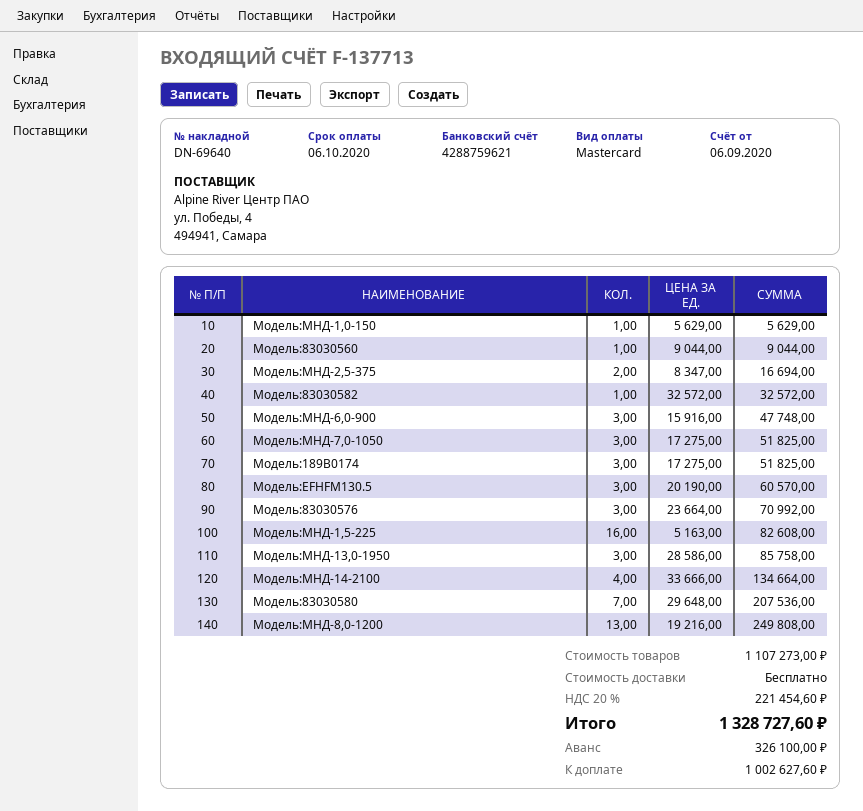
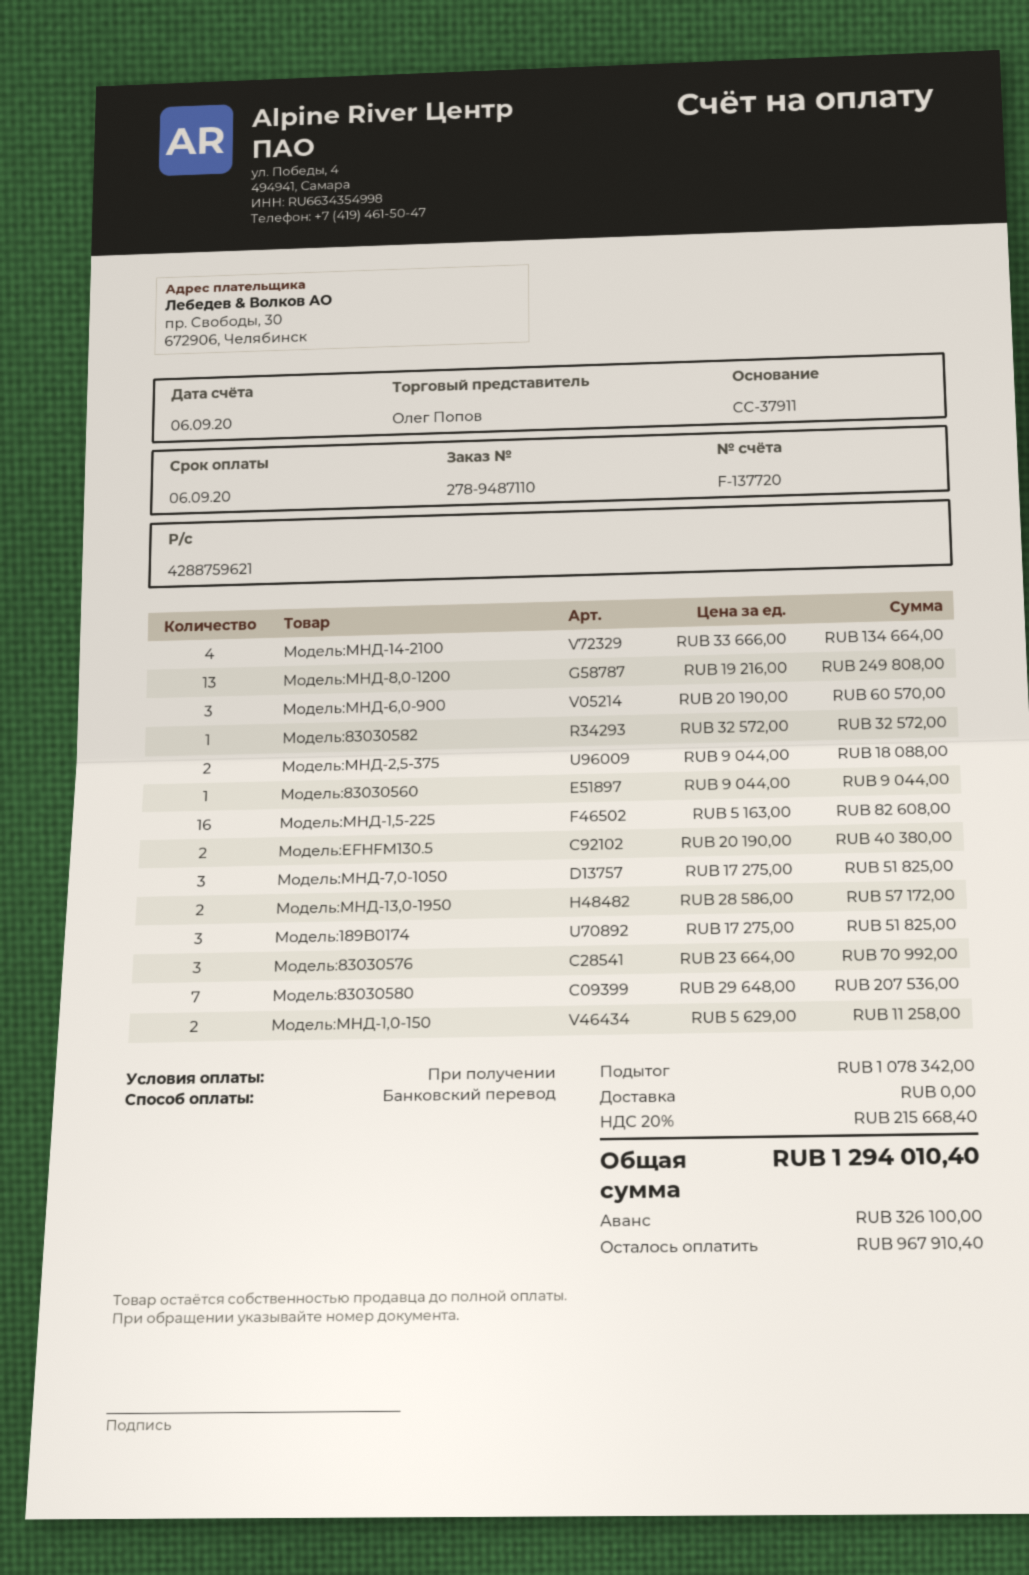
invoice number: F-137713 -> F-137720
due date: 2020-10-06 -> 2020-09-06
payment method: Mastercard -> bank transfer
Модель:МНД-1,0-150: 1 x 5629.00 = 5629.00 -> 2 x 5629.00 = 11258.00
Модель:МНД-2,5-375: 2 x 8347.00 = 16694.00 -> 2 x 9044.00 = 18088.00
Модель:МНД-6,0-900: 3 x 15916.00 = 47748.00 -> 3 x 20190.00 = 60570.00
Модель:EFHFM130.5: 3 x 20190.00 = 60570.00 -> 2 x 20190.00 = 40380.00
Модель:МНД-13,0-1950: 3 x 28586.00 = 85758.00 -> 2 x 28586.00 = 57172.00
subtotal: 1107273.00 -> 1078342.00
tax: 20% = 221454.60 -> 20% = 215668.40
total: 1328727.60 -> 1294010.40
balance: 1002627.60 -> 967910.40

